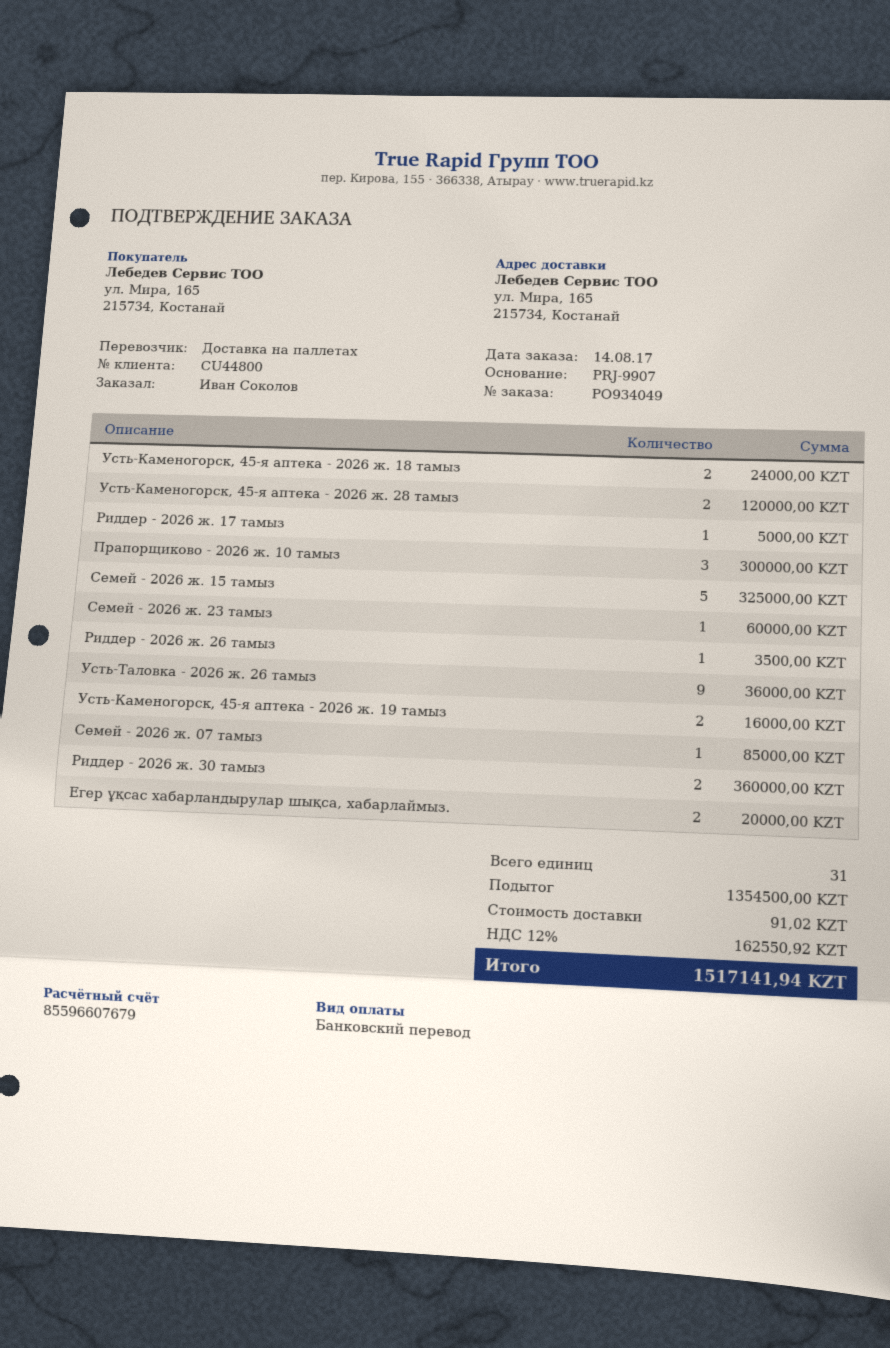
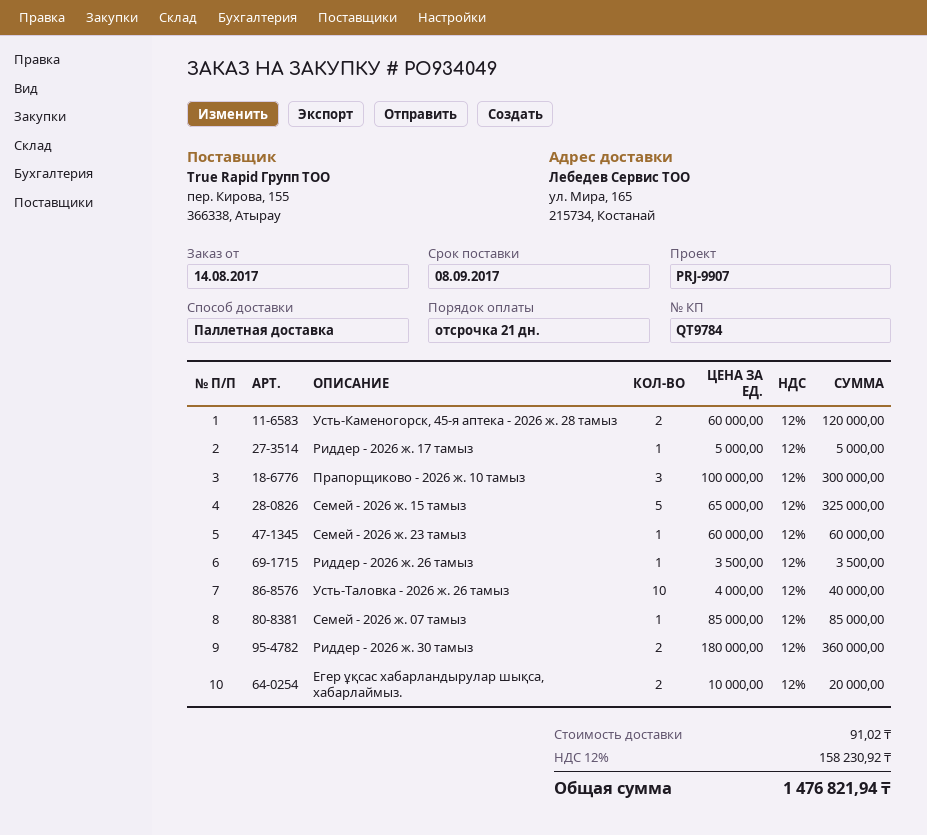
Усть-Каменогорск, 45-я аптека - 2026 ж. 18 тамыз: 2 for 24000.00 -> none
Усть-Таловка - 2026 ж. 26 тамыз: 9 for 36000.00 -> 10 for 40000.00
Усть-Каменогорск, 45-я аптека - 2026 ж. 19 тамыз: 2 for 16000.00 -> none
tax: 12% = 162550.92 -> 12% = 158230.92
total: 1517141.94 -> 1476821.94

